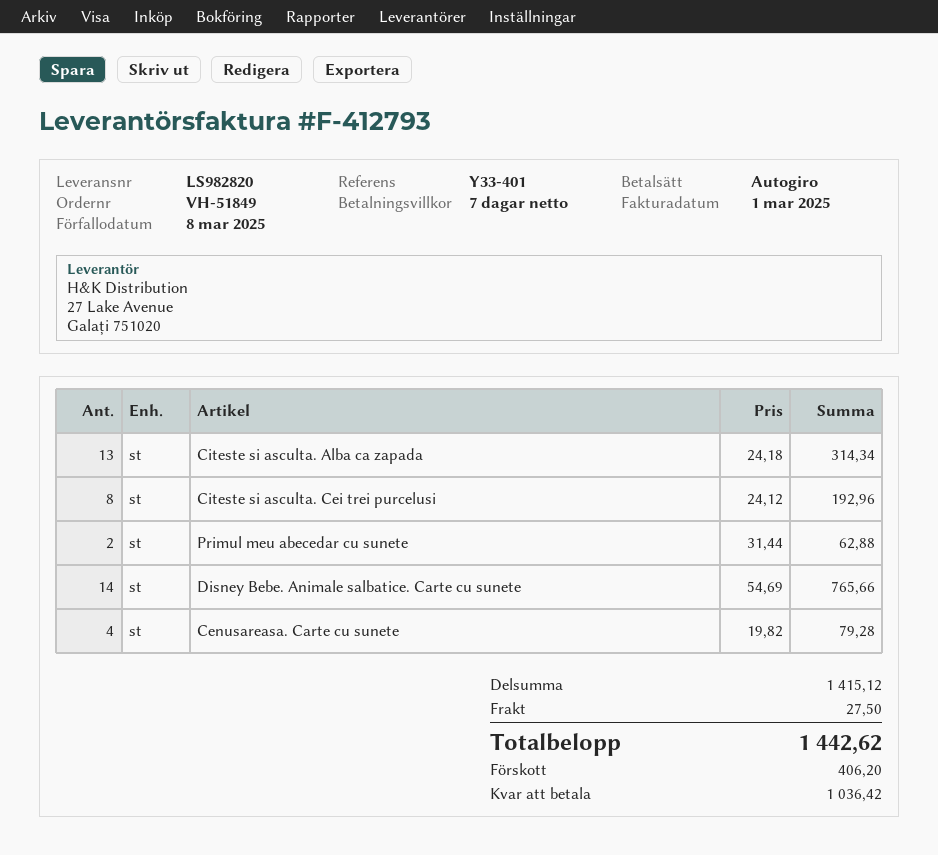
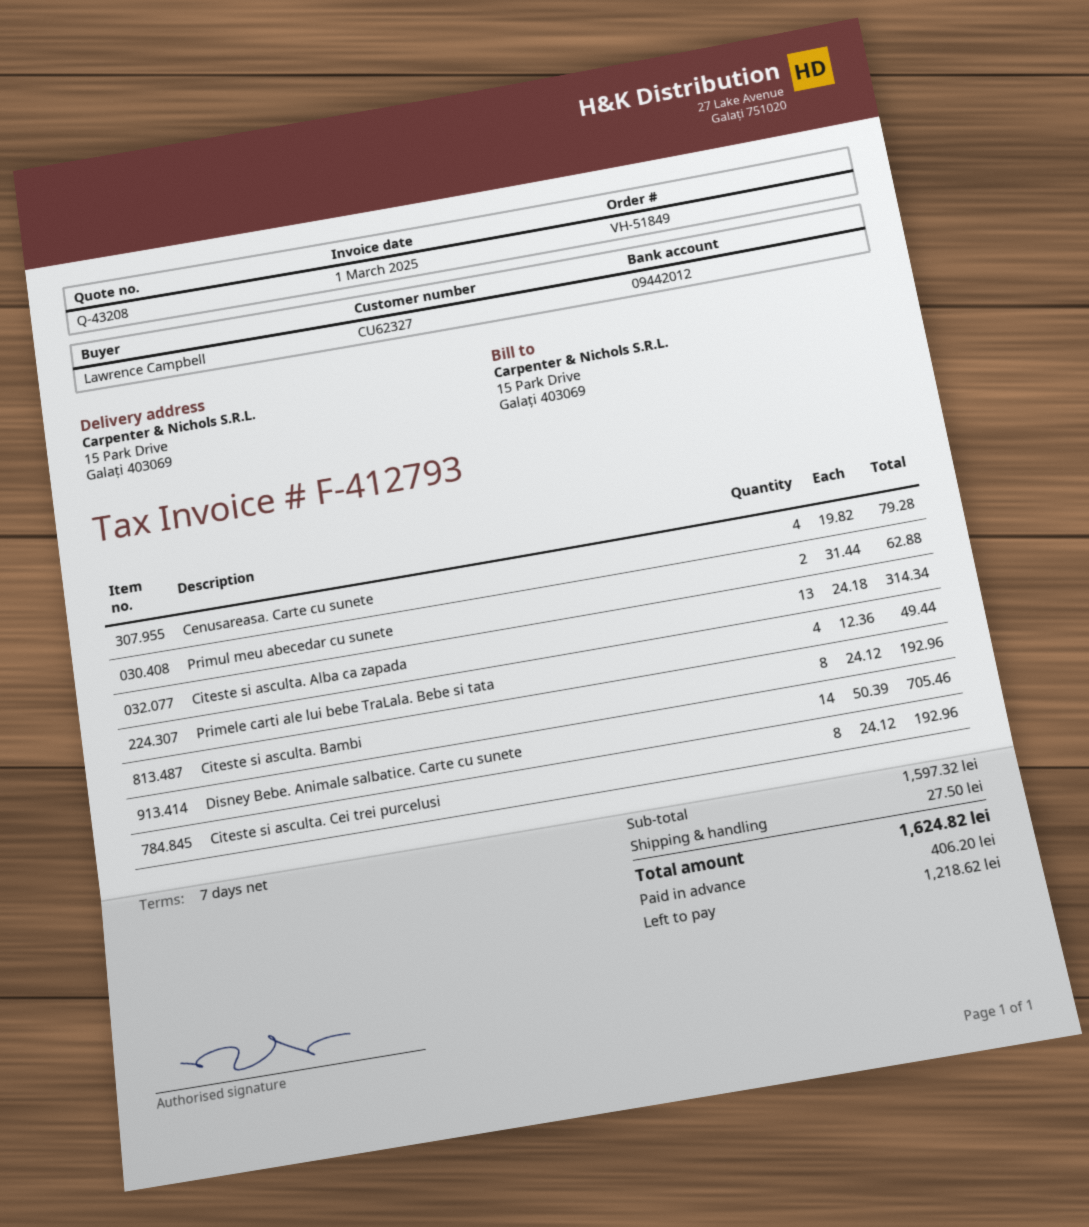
Disney Bebe. Animale salbatice. Carte cu sunete: 14 x 54.69 = 765.66 -> 14 x 50.39 = 705.46
Primele carti ale lui bebe TraLala. Bebe si tata: none -> 4 x 12.36 = 49.44
Citeste si asculta. Bambi: none -> 8 x 24.12 = 192.96
subtotal: 1415.12 -> 1597.32
total: 1442.62 -> 1624.82
balance: 1036.42 -> 1218.62

